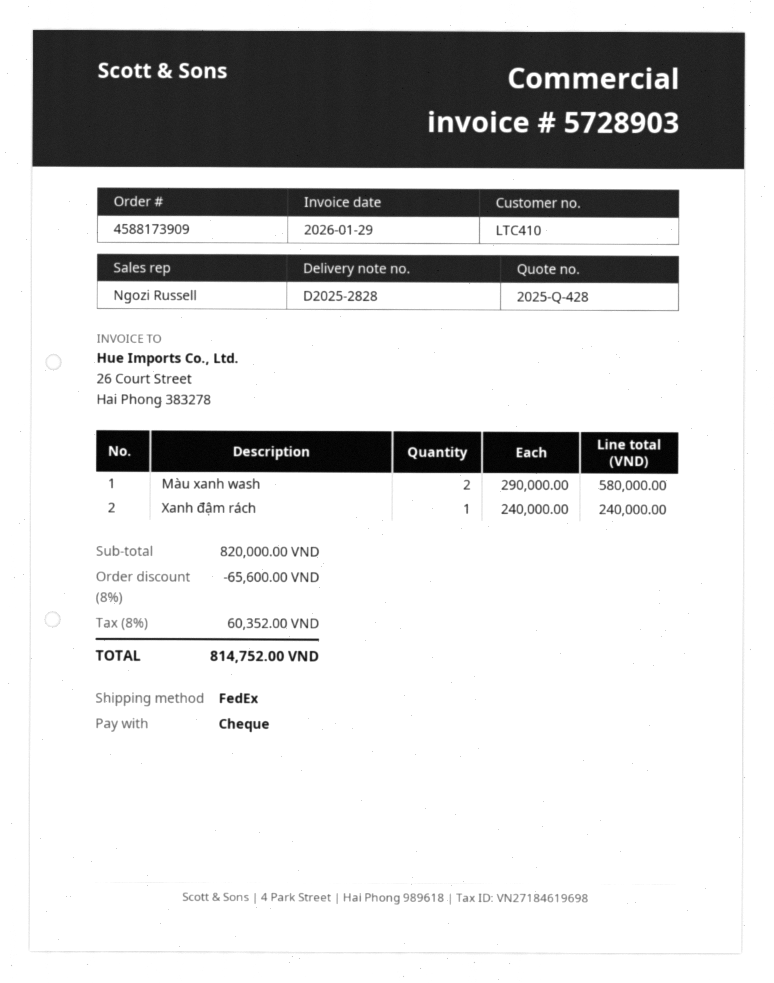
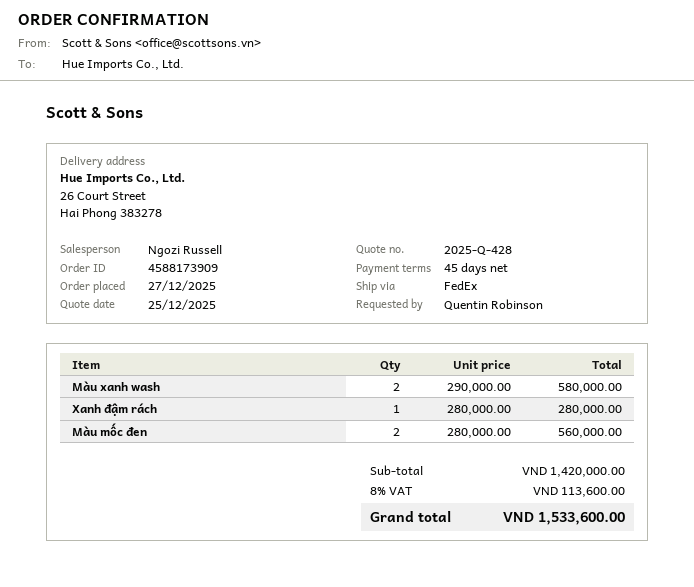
Xanh đậm rách: 1 x 240000.00 = 240000.00 -> 1 x 280000.00 = 280000.00
Màu mốc đen: none -> 2 x 280000.00 = 560000.00
subtotal: 820000.00 -> 1420000.00
discount: 8% = 65600.00 -> none
tax: 8% = 60352.00 -> 8% = 113600.00
total: 814752.00 -> 1533600.00

